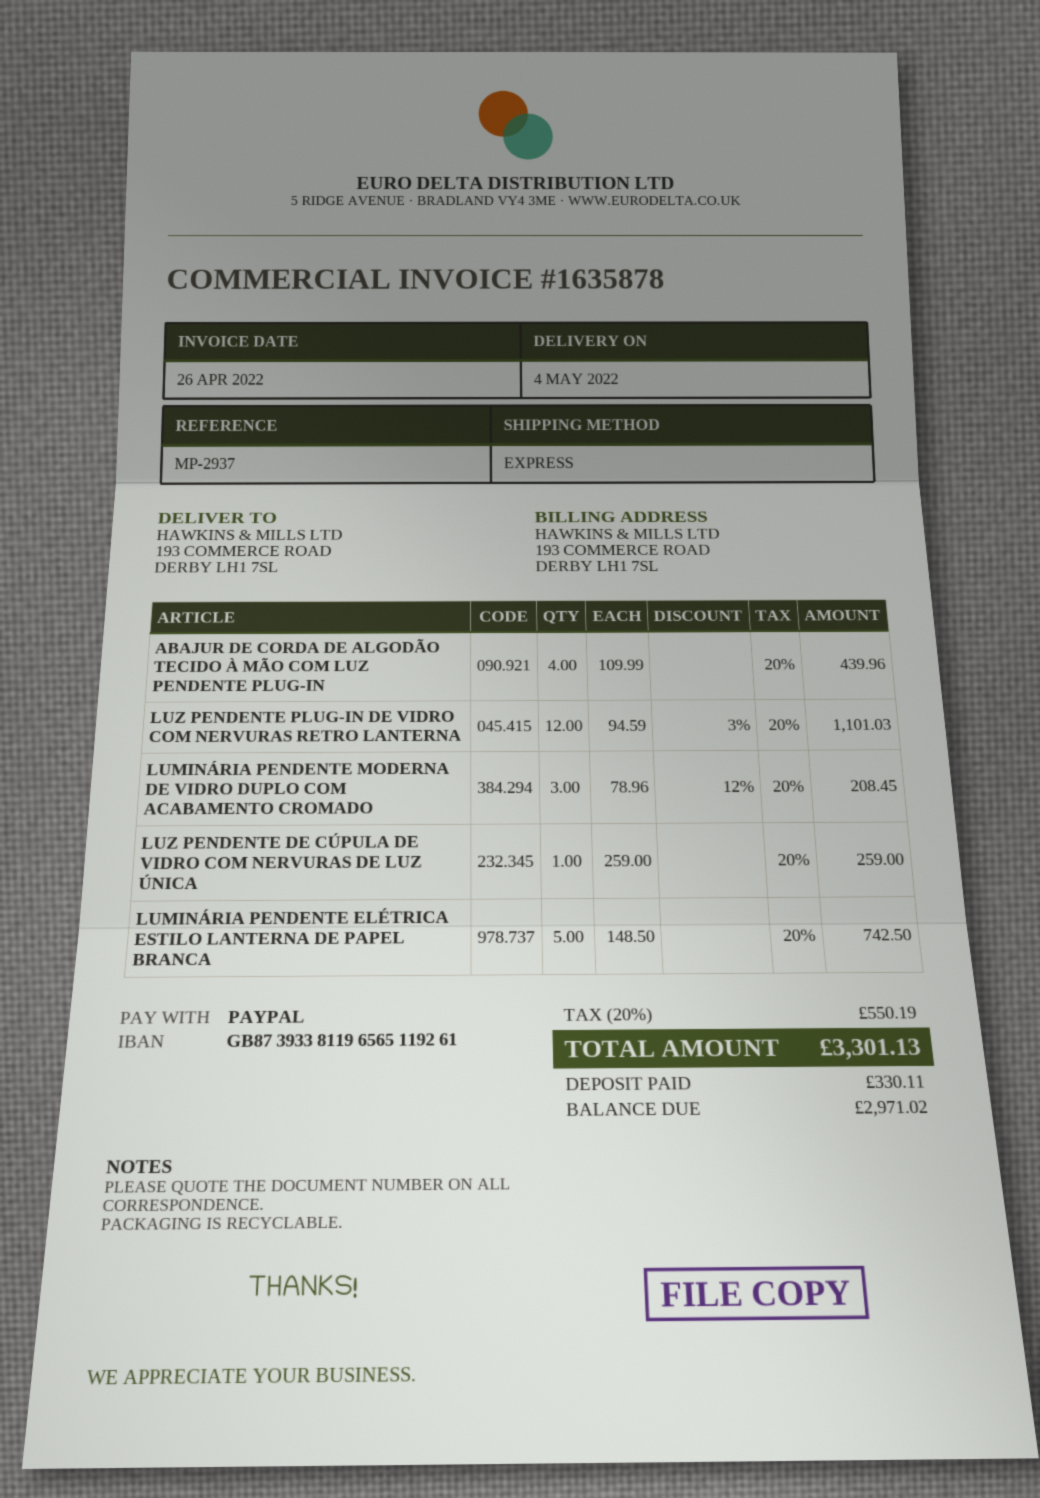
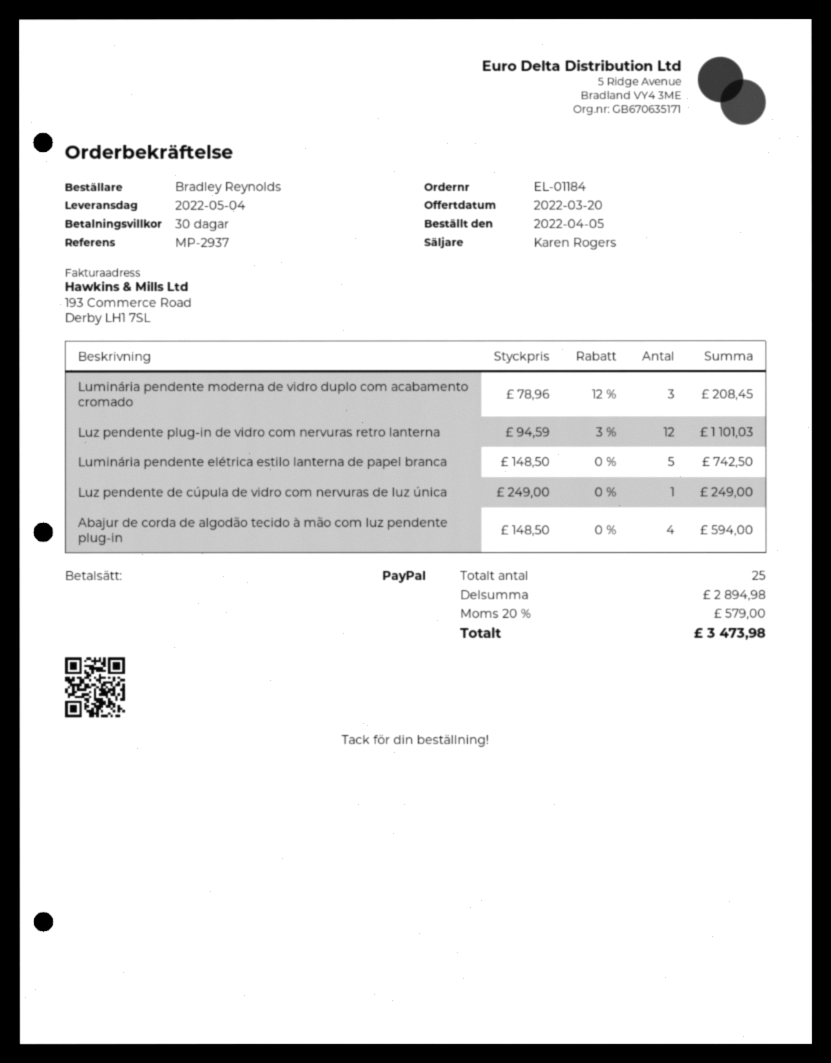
ABAJUR DE CORDA DE ALGODÃO TECIDO À MÃO COM LUZ PENDENTE PLUG-IN: 4 x 109.99 = 439.96 -> 4 x 148.50 = 594.00
LUZ PENDENTE DE CÚPULA DE VIDRO COM NERVURAS DE LUZ ÚNICA: 1 x 259.00 = 259.00 -> 1 x 249.00 = 249.00
tax: 20% = 550.19 -> 20% = 579.00
total: 3301.13 -> 3473.98

